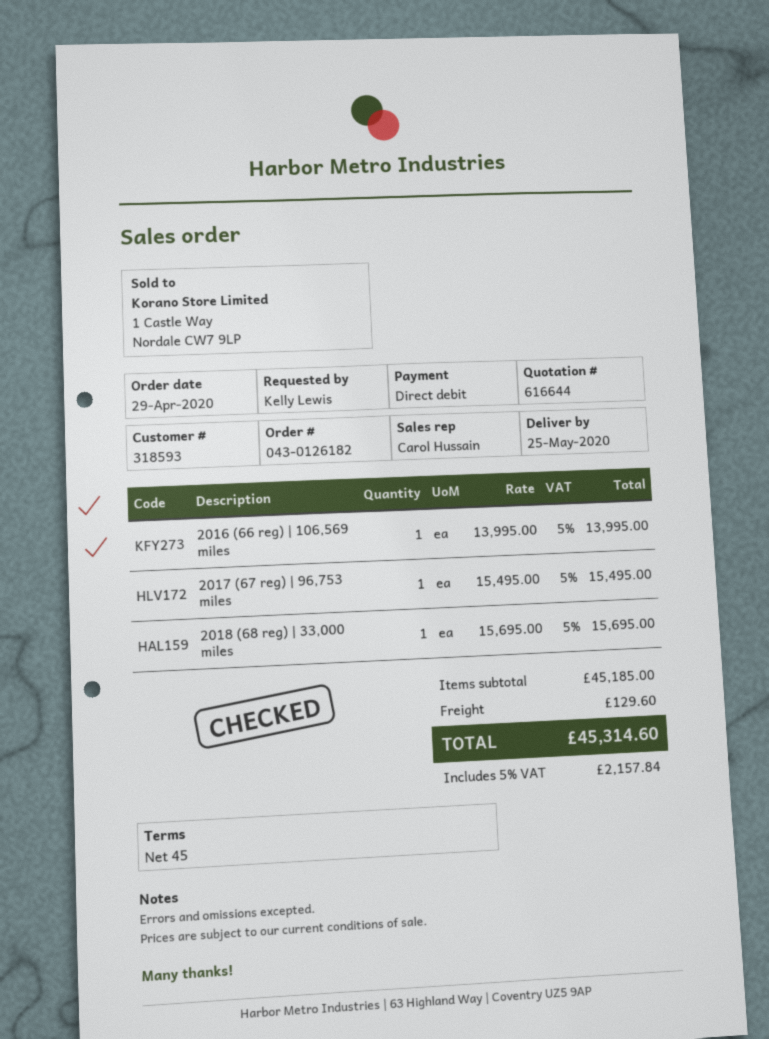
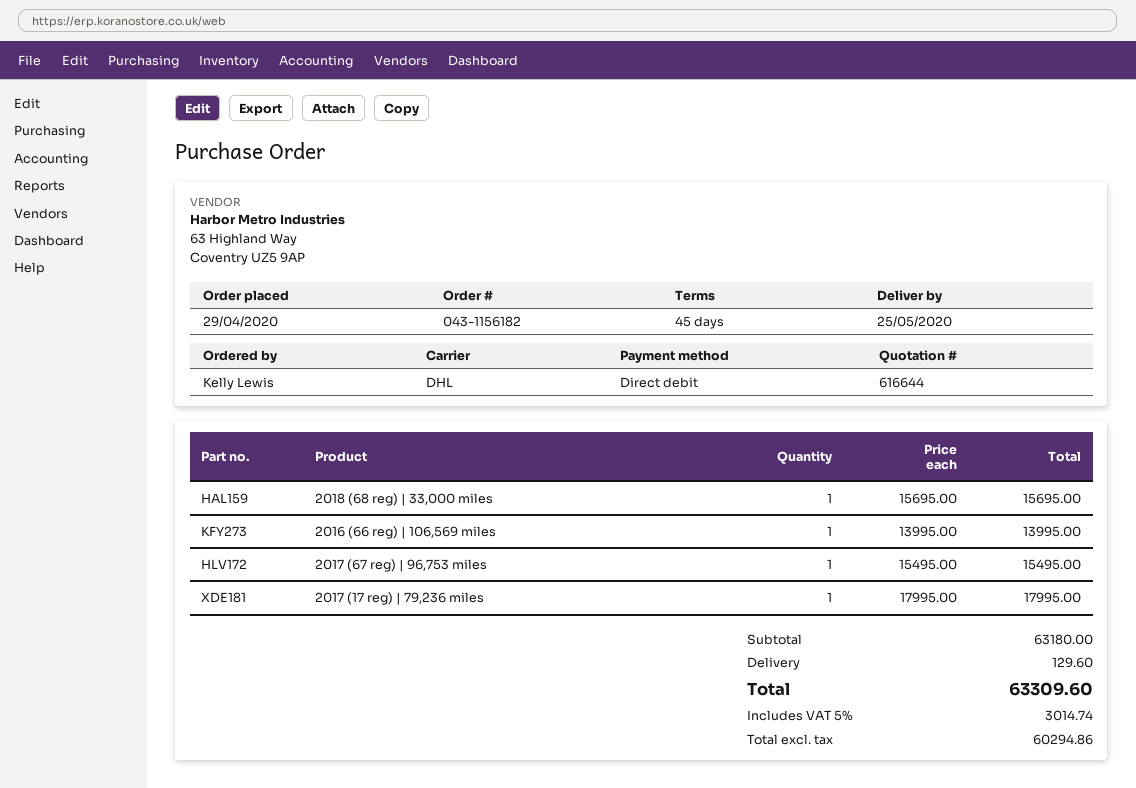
order number: 043-0126182 -> 043-1156182
2017 (17 reg) | 79,236 miles: none -> 1 x 17995.00 = 17995.00
subtotal: 45185.00 -> 63180.00
tax: 5% = 2157.84 -> 5% = 3014.74
total: 45314.60 -> 63309.60

